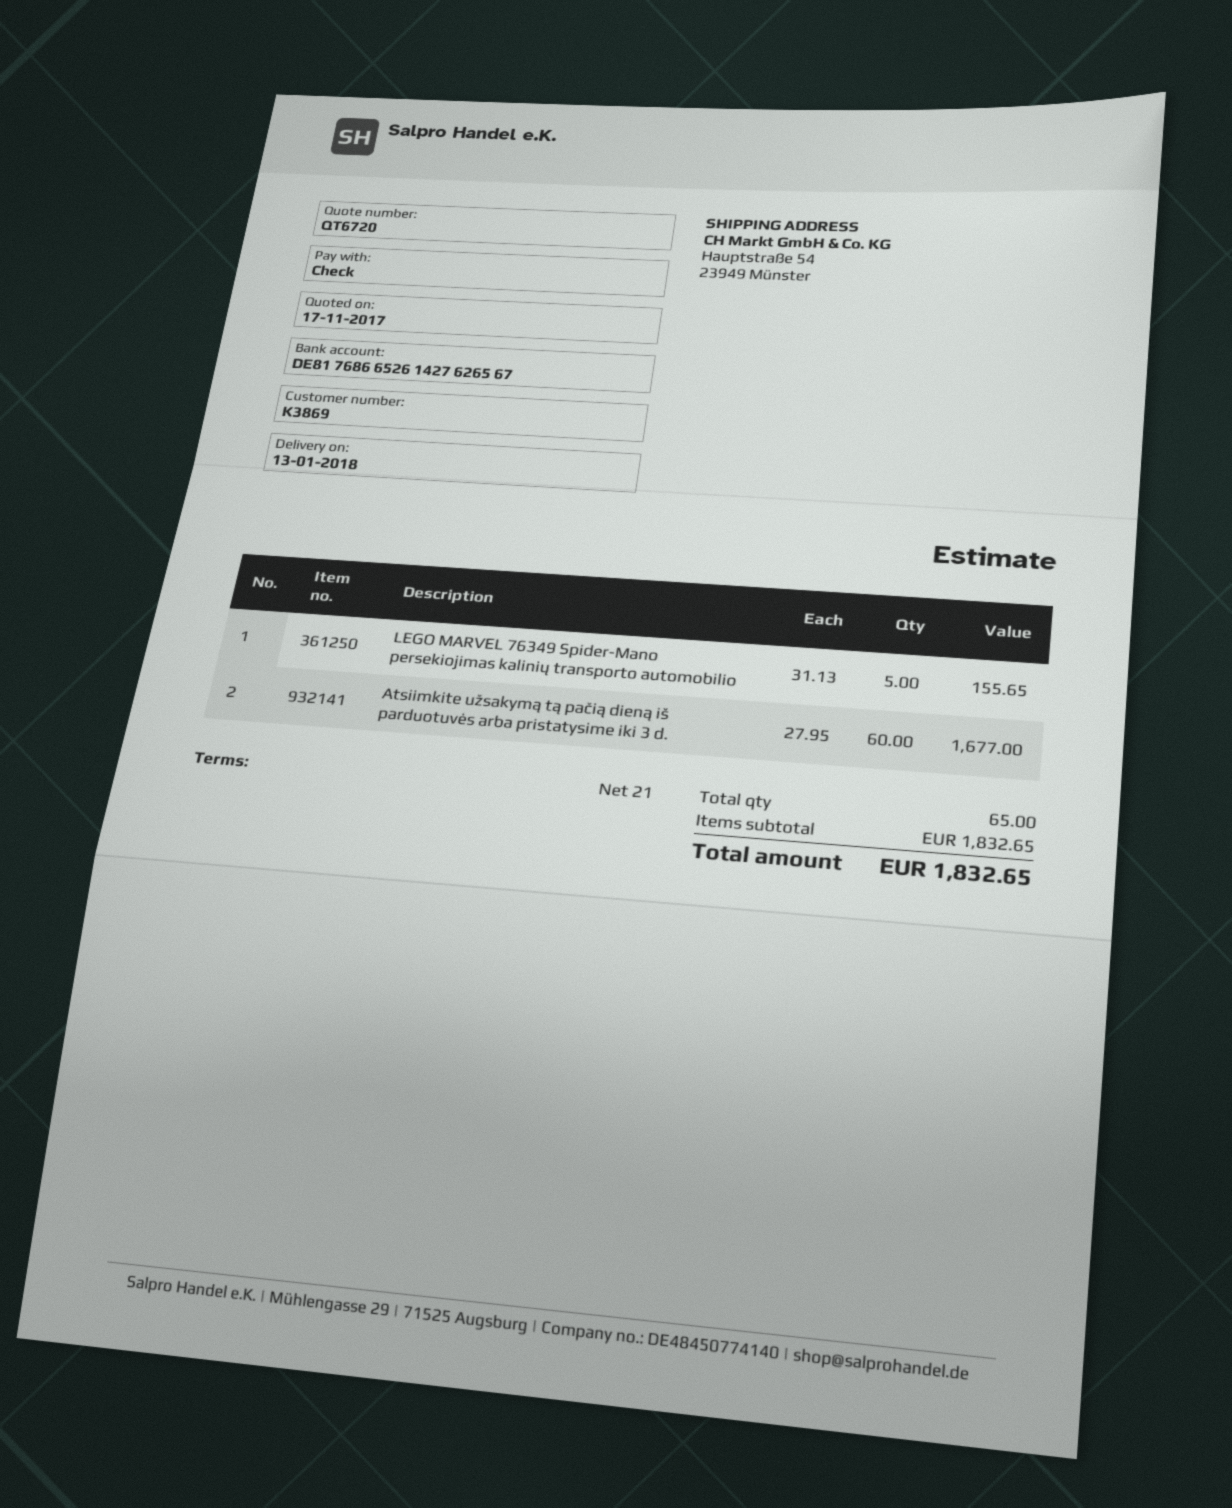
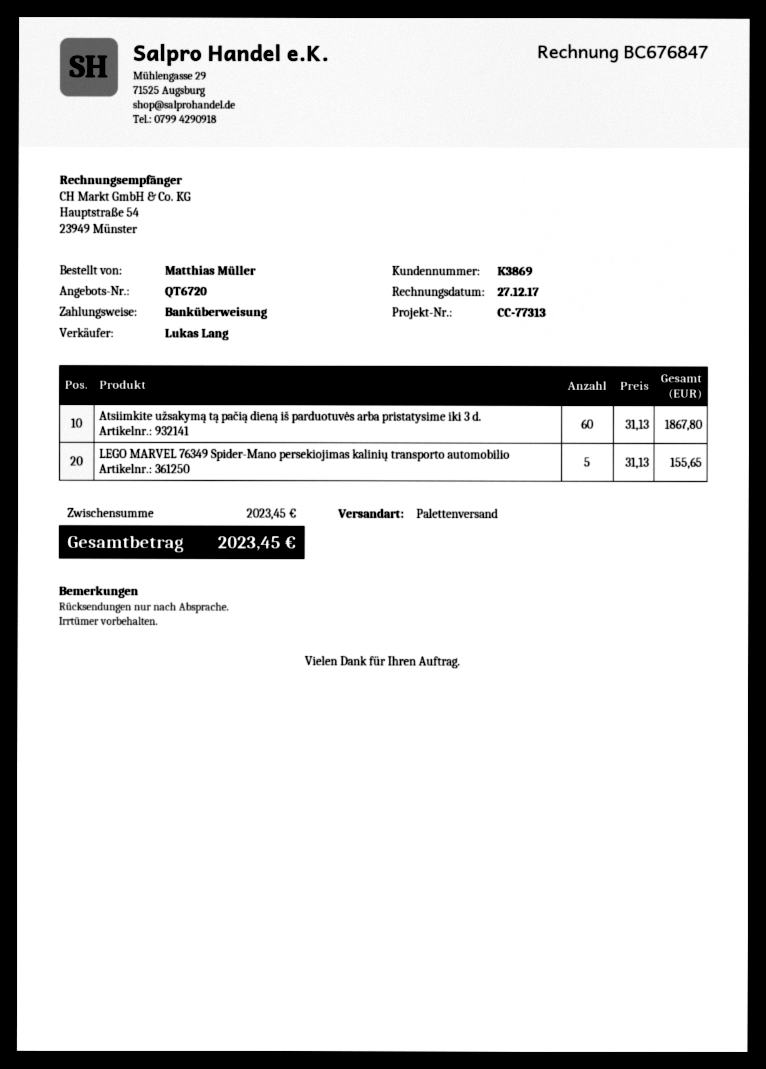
payment method: cheque -> bank transfer
Atsiimkite užsakymą tą pačią dieną iš parduotuvės arba pristatysime iki 3 d.: 60 x 27.95 = 1677.00 -> 60 x 31.13 = 1867.80
subtotal: 1832.65 -> 2023.45
total: 1832.65 -> 2023.45

